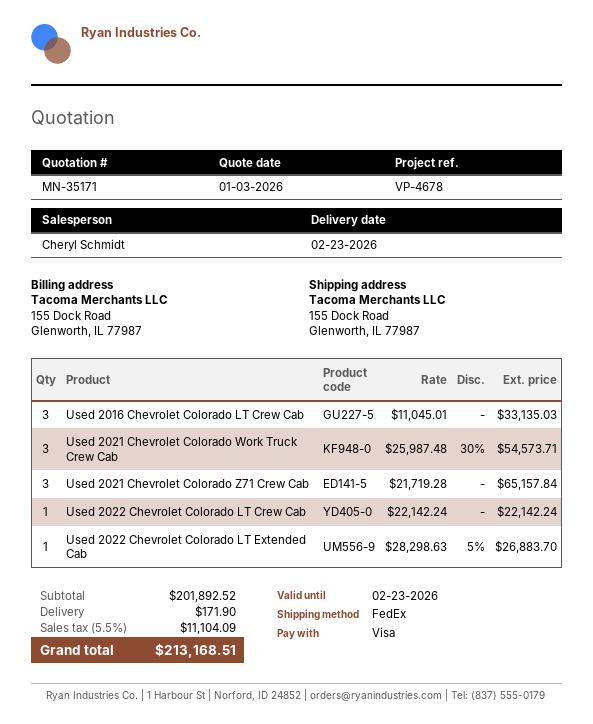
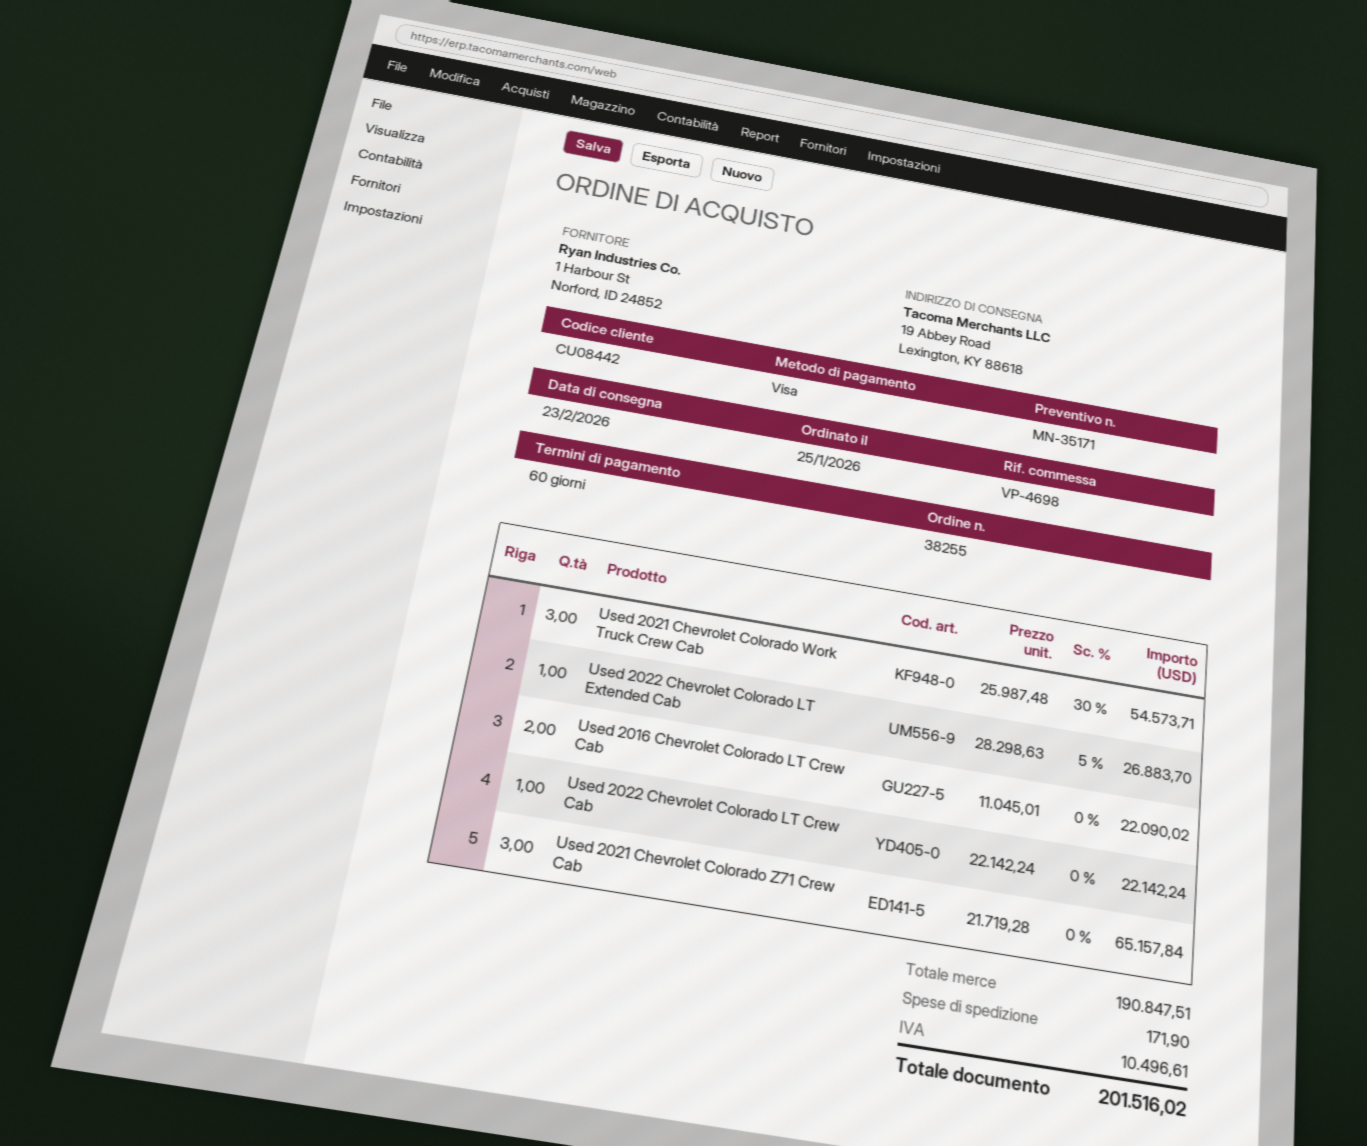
reference: VP-4678 -> VP-4698
ship to: 155 Dock Road, Glenworth, IL 77987 -> 19 Abbey Road, Lexington, KY 88618
Used 2016 Chevrolet Colorado LT Crew Cab: 3 x 11045.01 = 33135.03 -> 2 x 11045.01 = 22090.02
subtotal: 201892.52 -> 190847.51
tax: 11104.09 -> 10496.61
total: 213168.51 -> 201516.02

